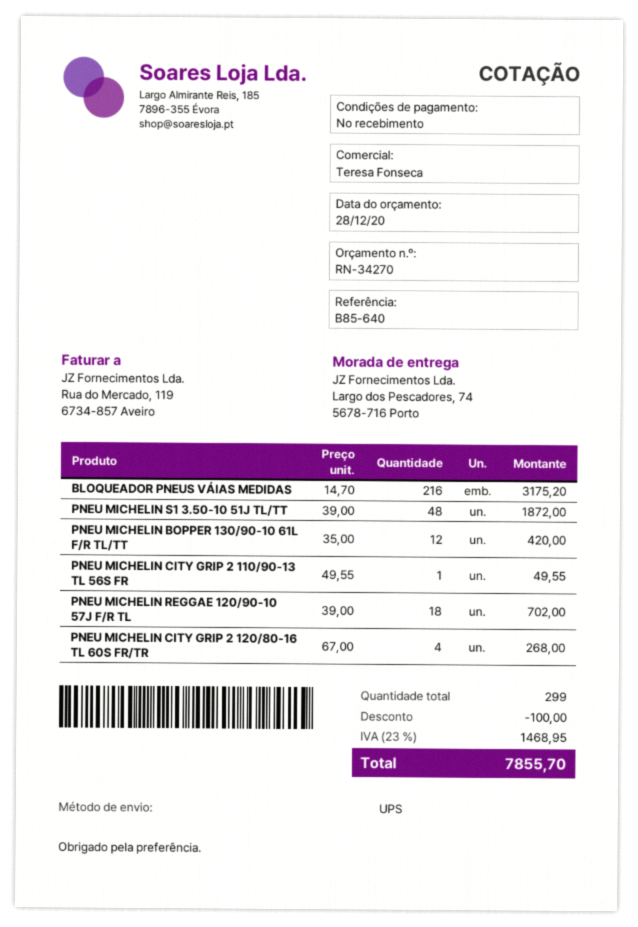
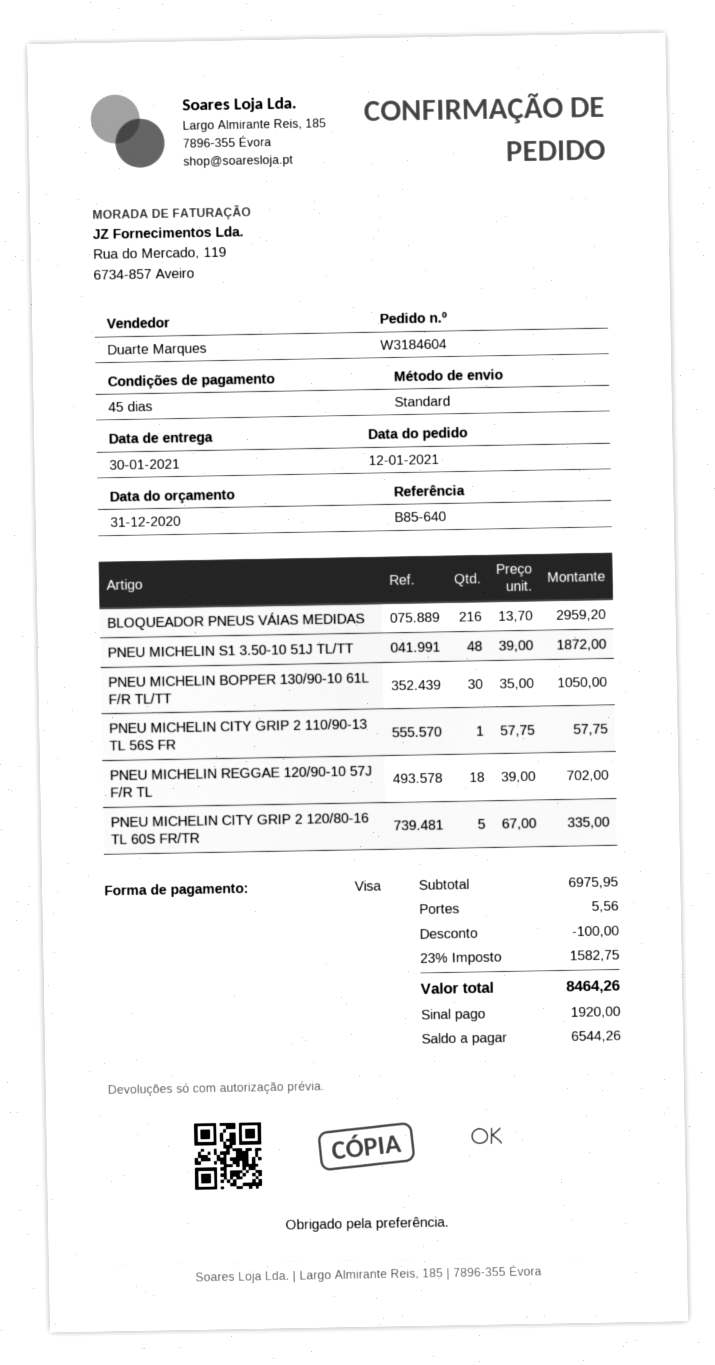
quote date: 2020-12-28 -> 2020-12-31
payment terms: on receipt -> 45 days
sales rep: Teresa Fonseca -> Duarte Marques
shipping method: UPS -> standard
BLOQUEADOR PNEUS VÁIAS MEDIDAS: 216 x 14.70 = 3175.20 -> 216 x 13.70 = 2959.20
PNEU MICHELIN BOPPER 130/90-10 61L F/R TL/TT: 12 x 35.00 = 420.00 -> 30 x 35.00 = 1050.00
PNEU MICHELIN CITY GRIP 2 110/90-13 TL 56S FR: 1 x 49.55 = 49.55 -> 1 x 57.75 = 57.75
PNEU MICHELIN CITY GRIP 2 120/80-16 TL 60S FR/TR: 4 x 67.00 = 268.00 -> 5 x 67.00 = 335.00
shipping: none -> 5.56
tax: 23% = 1468.95 -> 23% = 1582.75
total: 7855.70 -> 8464.26

